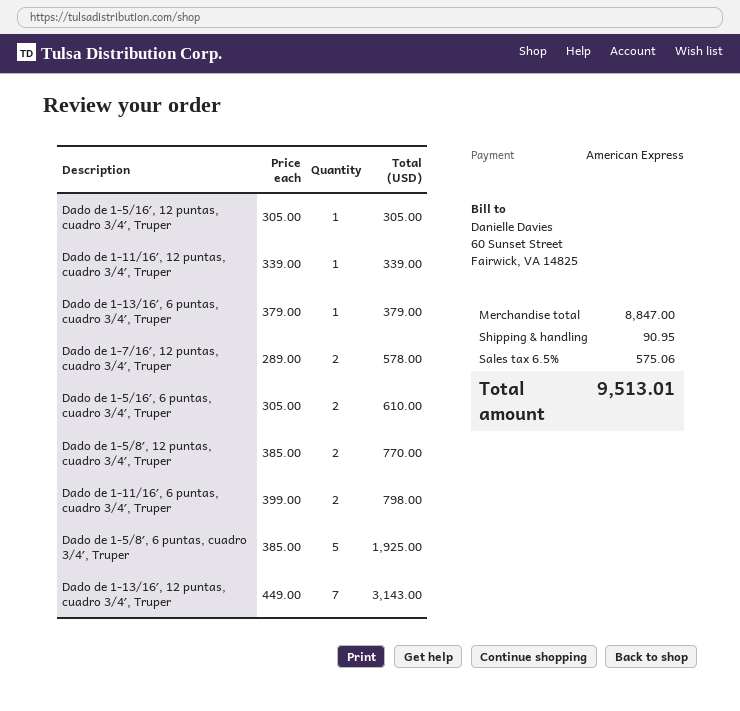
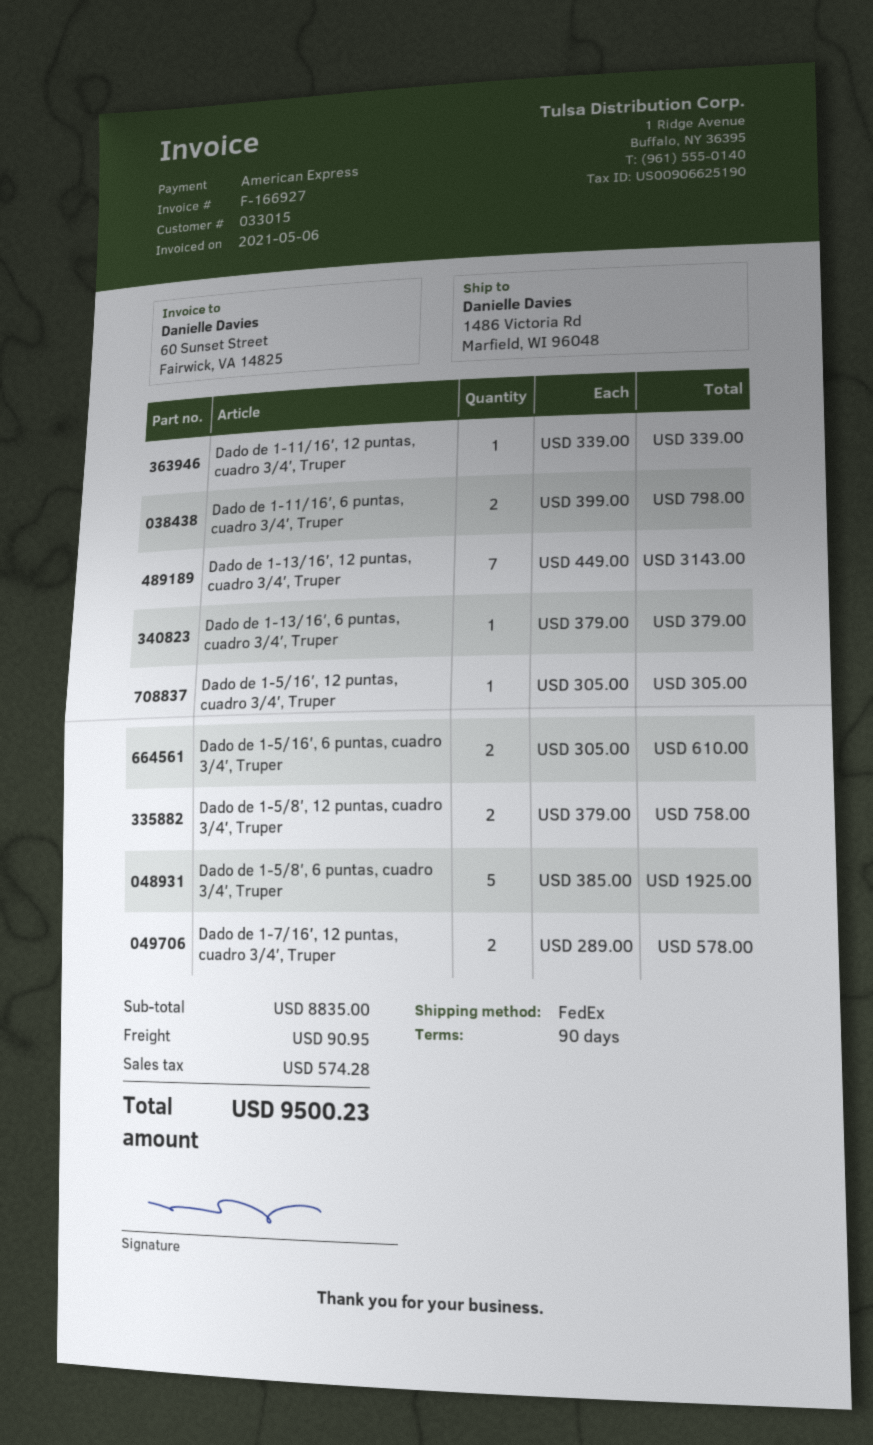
Dado de 1-5/8′, 12 puntas, cuadro 3/4′, Truper: 2 x 385.00 = 770.00 -> 2 x 379.00 = 758.00
subtotal: 8847.00 -> 8835.00
tax: 575.06 -> 574.28
total: 9513.01 -> 9500.23

